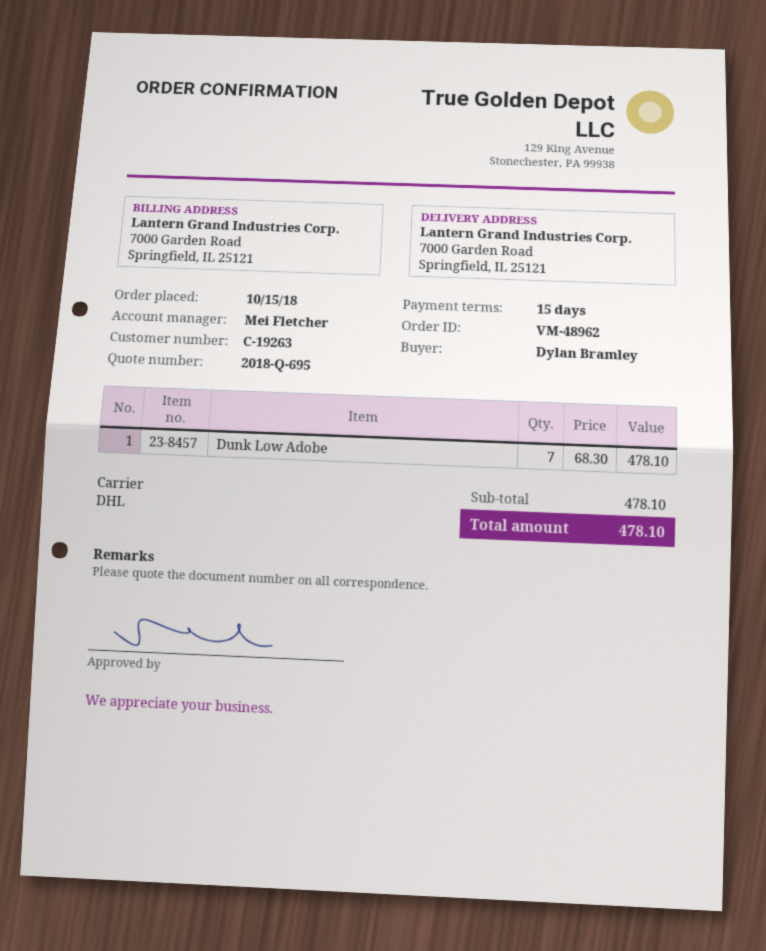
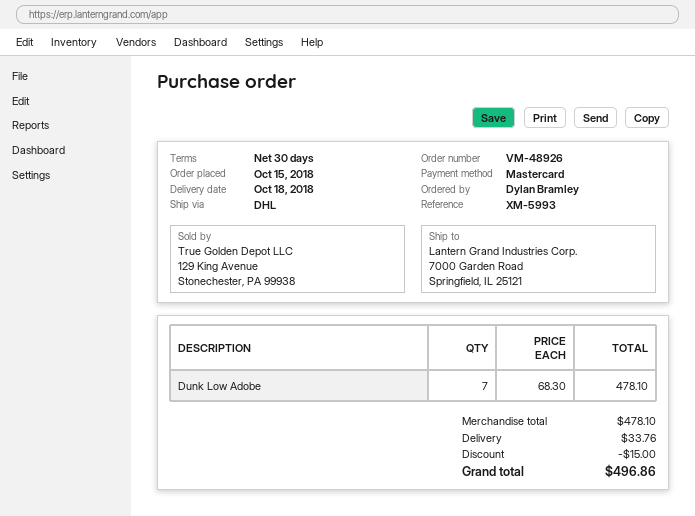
order number: VM-48962 -> VM-48926
payment terms: 15 days -> 30 days
discount: none -> 15.00
shipping: none -> 33.76
total: 478.10 -> 496.86

